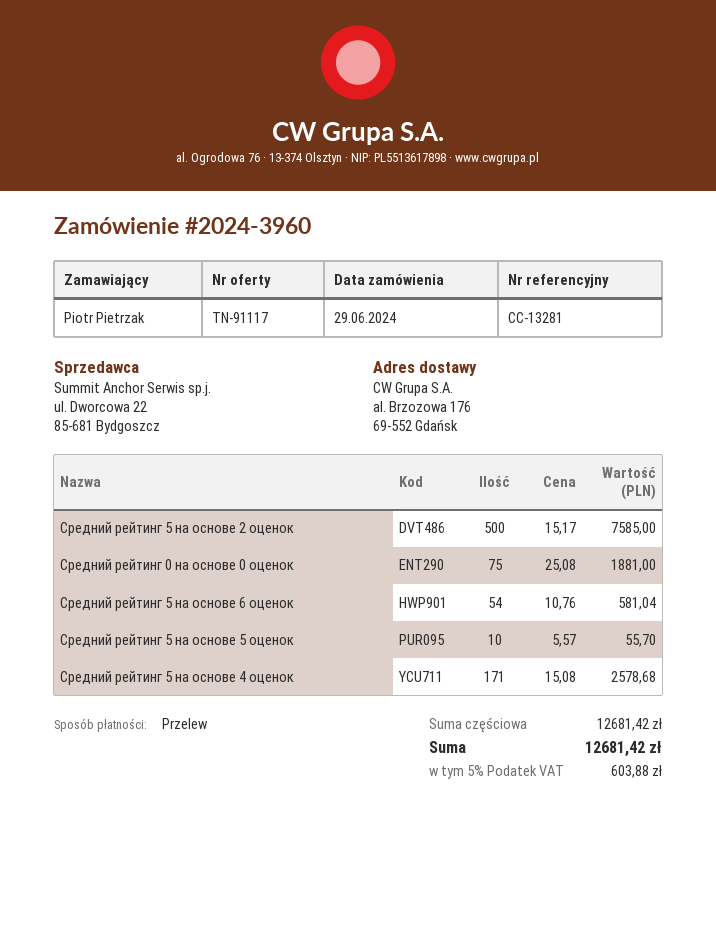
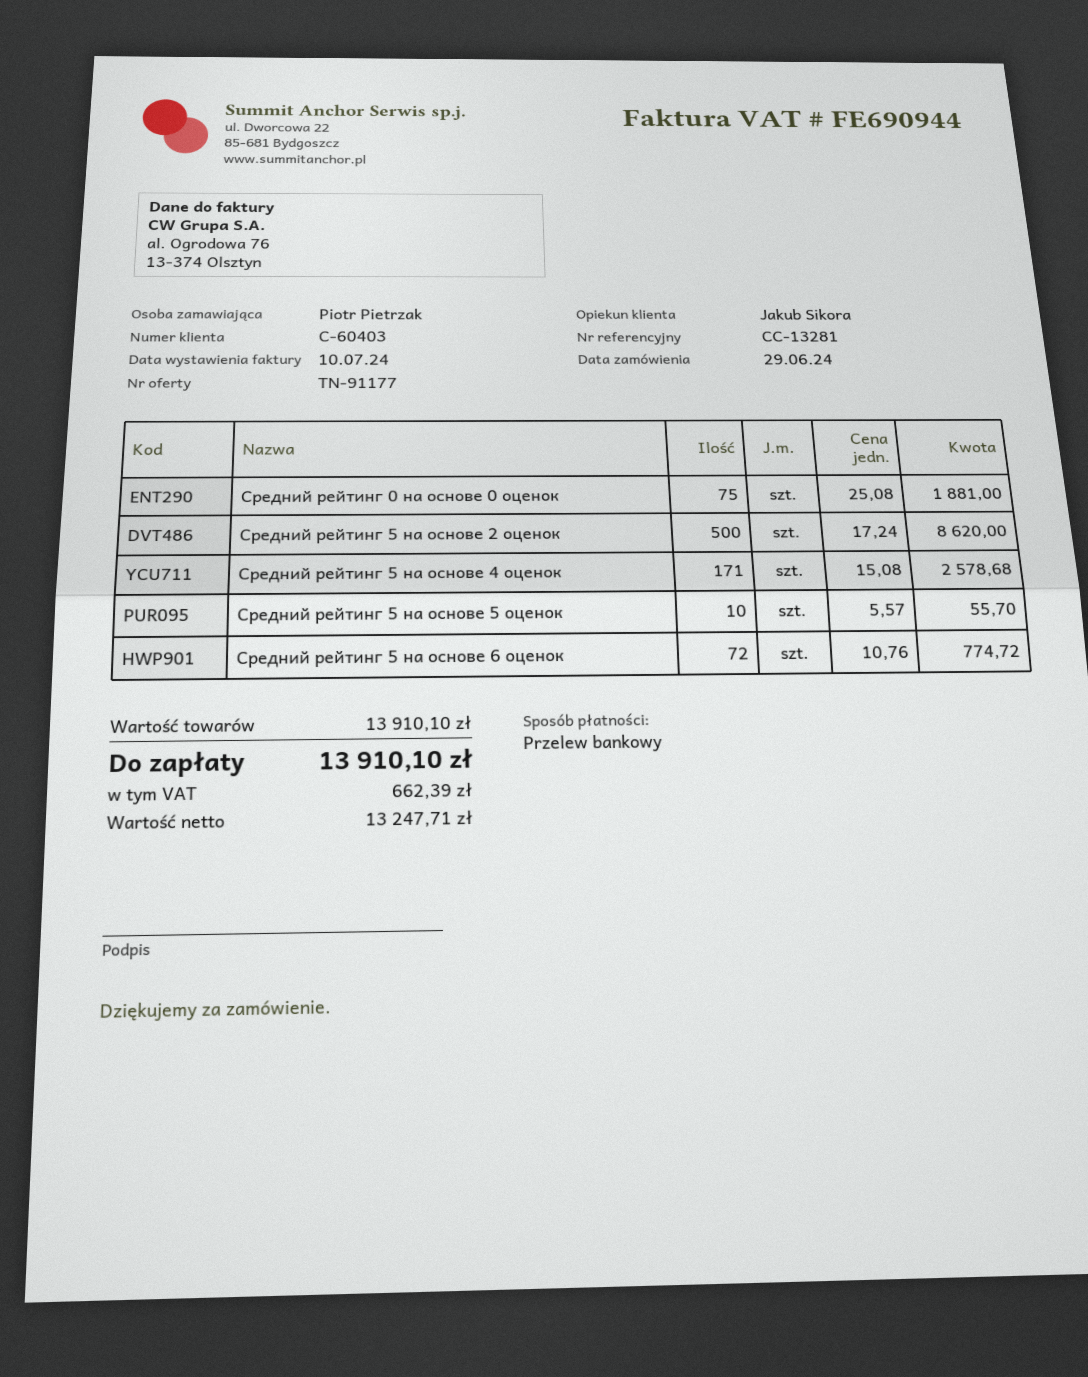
quote number: TN-91117 -> TN-91177
Средний рейтинг 5 на основе 2 оценок: 500 x 15.17 = 7585.00 -> 500 x 17.24 = 8620.00
Средний рейтинг 5 на основе 6 оценок: 54 x 10.76 = 581.04 -> 72 x 10.76 = 774.72
subtotal: 12681.42 -> 13910.10
tax: 603.88 -> 662.39
total: 12681.42 -> 13910.10

